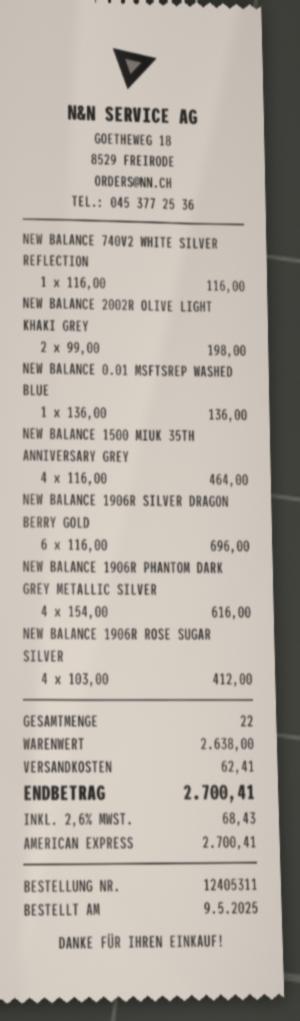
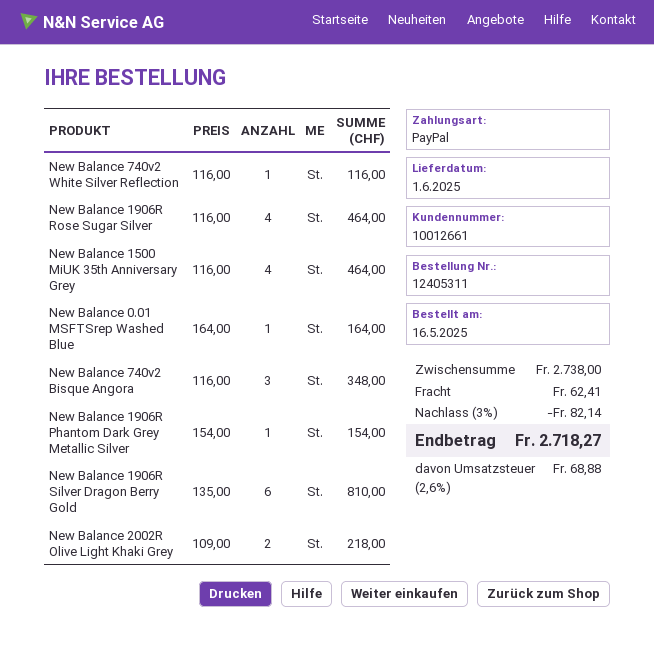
order date: 2025-05-09 -> 2025-05-16
payment method: American Express -> PayPal
NEW BALANCE 2002R OLIVE LIGHT KHAKI GREY: 2 x 99.00 = 198.00 -> 2 x 109.00 = 218.00
NEW BALANCE 0.01 MSFTSREP WASHED BLUE: 1 x 136.00 = 136.00 -> 1 x 164.00 = 164.00
NEW BALANCE 1906R SILVER DRAGON BERRY GOLD: 6 x 116.00 = 696.00 -> 6 x 135.00 = 810.00
NEW BALANCE 1906R PHANTOM DARK GREY METALLIC SILVER: 4 x 154.00 = 616.00 -> 1 x 154.00 = 154.00
NEW BALANCE 1906R ROSE SUGAR SILVER: 4 x 103.00 = 412.00 -> 4 x 116.00 = 464.00
New Balance 740v2 Bisque Angora: none -> 3 x 116.00 = 348.00
subtotal: 2638.00 -> 2738.00
discount: none -> 3% = 82.14
tax: 2.6% = 68.43 -> 2.6% = 68.88
total: 2700.41 -> 2718.27

